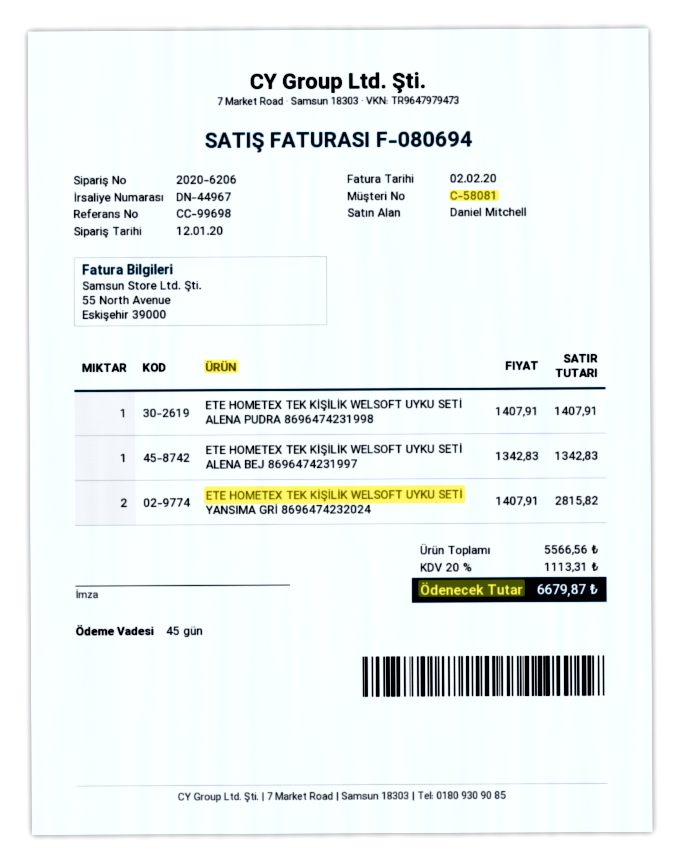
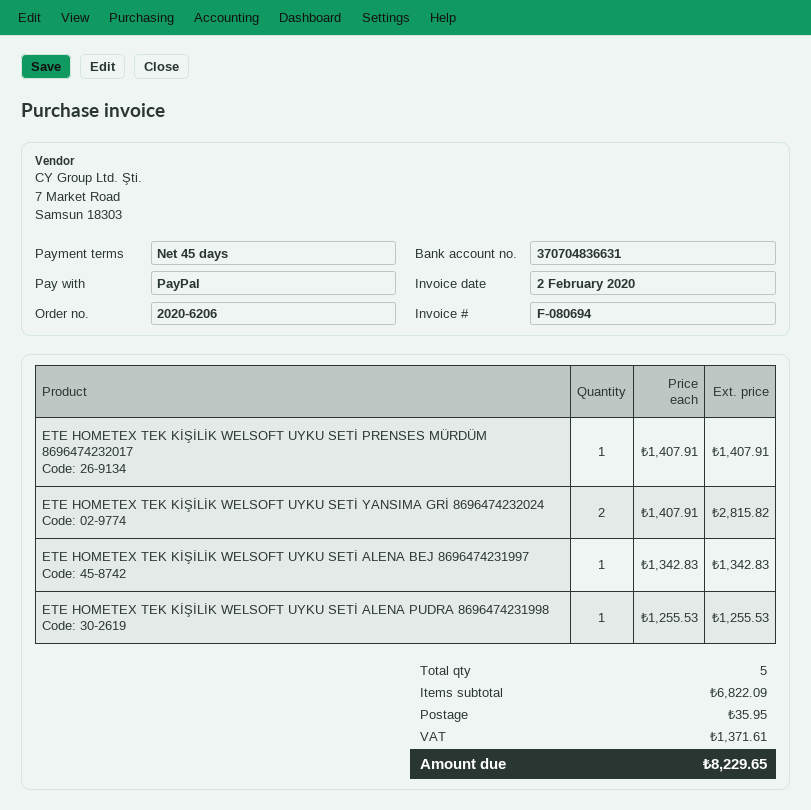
ETE HOMETEX TEK KİŞİLİK WELSOFT UYKU SETİ ALENA PUDRA 8696474231998: 1 x 1407.91 = 1407.91 -> 1 x 1255.53 = 1255.53
ETE HOMETEX TEK KİŞİLİK WELSOFT UYKU SETİ PRENSES MÜRDÜM 8696474232017: none -> 1 x 1407.91 = 1407.91
subtotal: 5566.56 -> 6822.09
shipping: none -> 35.95
tax: 1113.31 -> 1371.61
total: 6679.87 -> 8229.65

